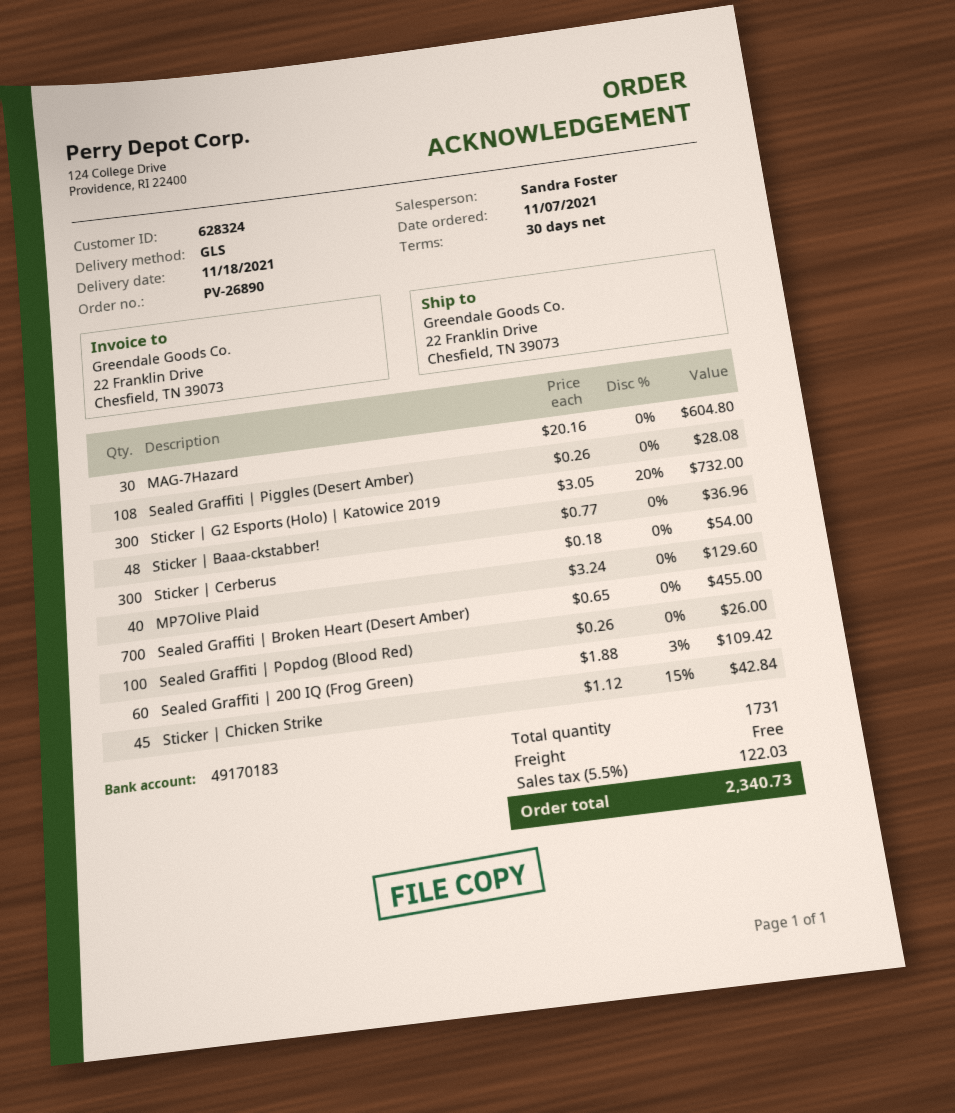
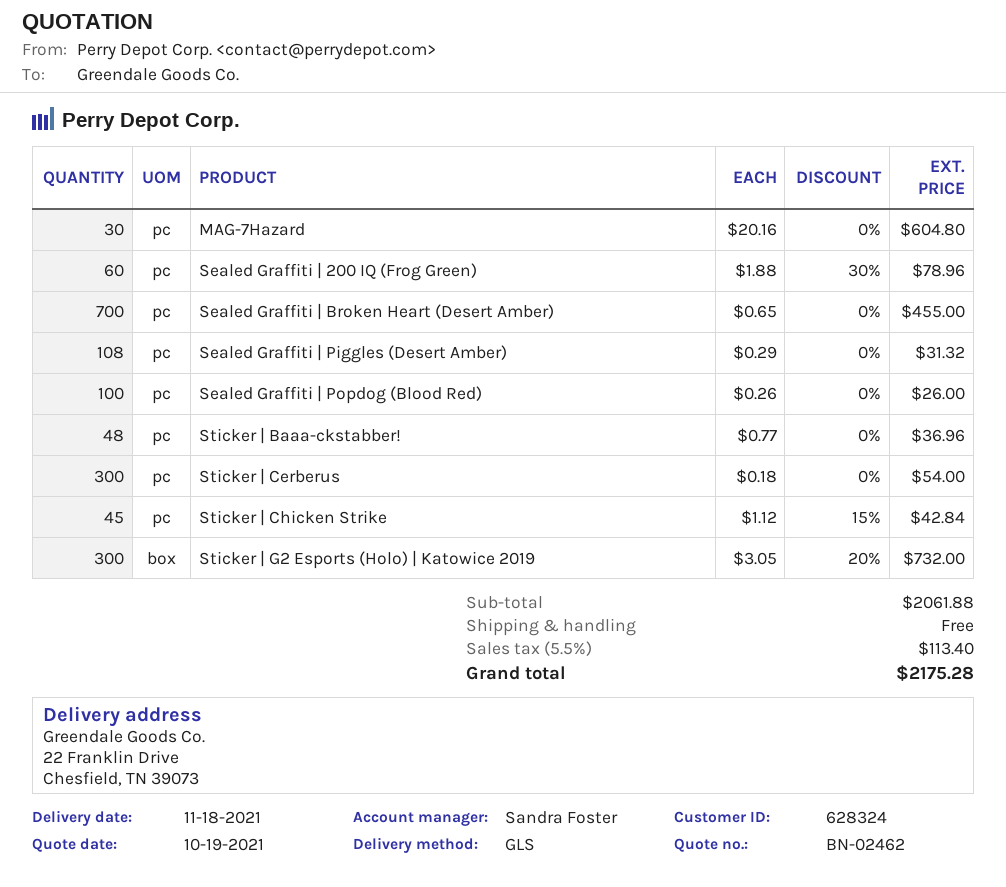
Sealed Graffiti | Piggles (Desert Amber): 108 x 0.26 = 28.08 -> 108 x 0.29 = 31.32
MP7Olive Plaid: 40 x 3.24 = 129.60 -> none
Sealed Graffiti | 200 IQ (Frog Green): 60 x 1.88 - 3% = 109.42 -> 60 x 1.88 - 30% = 78.96
tax: 5.5% = 122.03 -> 5.5% = 113.40
total: 2340.73 -> 2175.28

